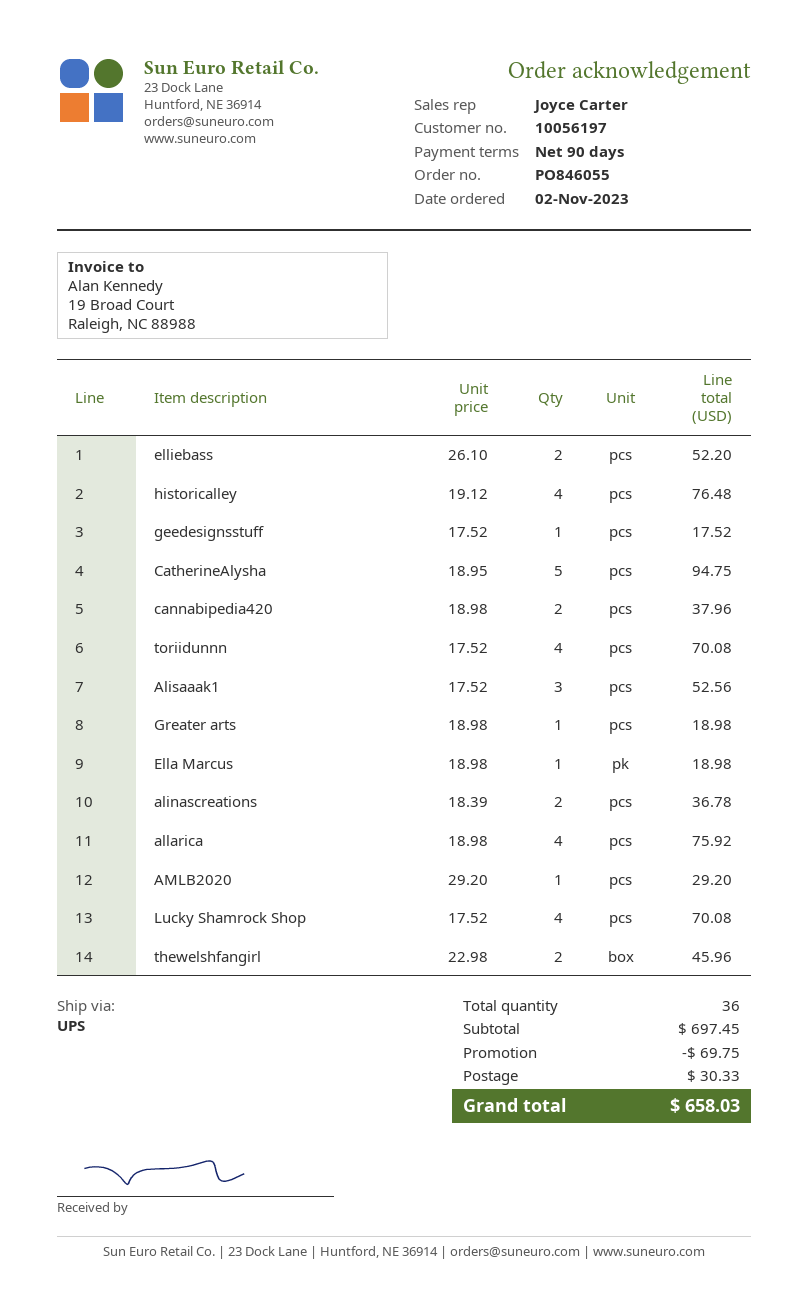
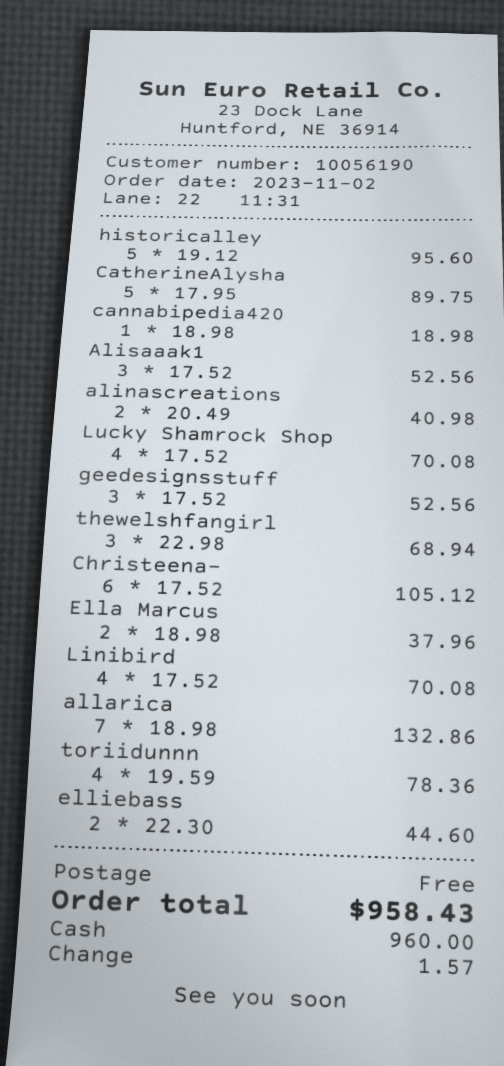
customer number: 10056197 -> 10056190
elliebass: 2 x 26.10 = 52.20 -> 2 x 22.30 = 44.60
historicalley: 4 x 19.12 = 76.48 -> 5 x 19.12 = 95.60
geedesignsstuff: 1 x 17.52 = 17.52 -> 3 x 17.52 = 52.56
CatherineAlysha: 5 x 18.95 = 94.75 -> 5 x 17.95 = 89.75
cannabipedia420: 2 x 18.98 = 37.96 -> 1 x 18.98 = 18.98
toriidunnn: 4 x 17.52 = 70.08 -> 4 x 19.59 = 78.36
Greater arts: 1 x 18.98 = 18.98 -> none
Ella Marcus: 1 x 18.98 = 18.98 -> 2 x 18.98 = 37.96
alinascreations: 2 x 18.39 = 36.78 -> 2 x 20.49 = 40.98
allarica: 4 x 18.98 = 75.92 -> 7 x 18.98 = 132.86
AMLB2020: 1 x 29.20 = 29.20 -> none
thewelshfangirl: 2 x 22.98 = 45.96 -> 3 x 22.98 = 68.94
Christeena-: none -> 6 x 17.52 = 105.12
Linibird: none -> 4 x 17.52 = 70.08
discount: 69.75 -> none
shipping: 30.33 -> 0.00
total: 658.03 -> 958.43

